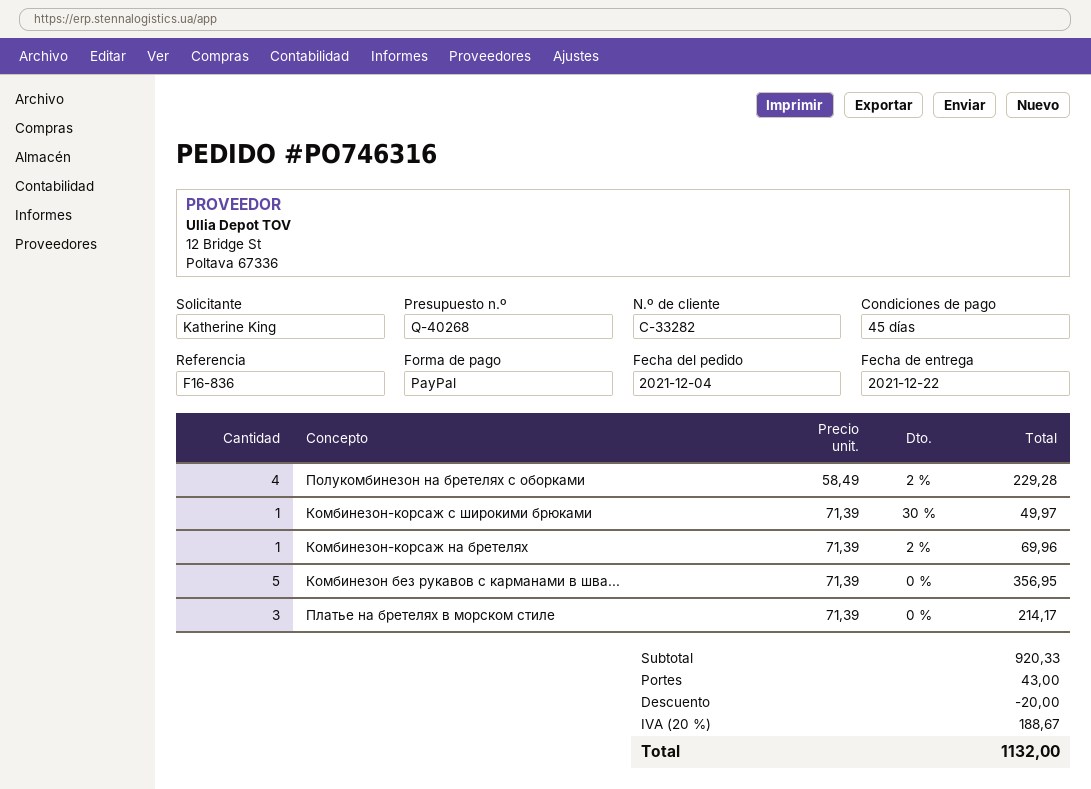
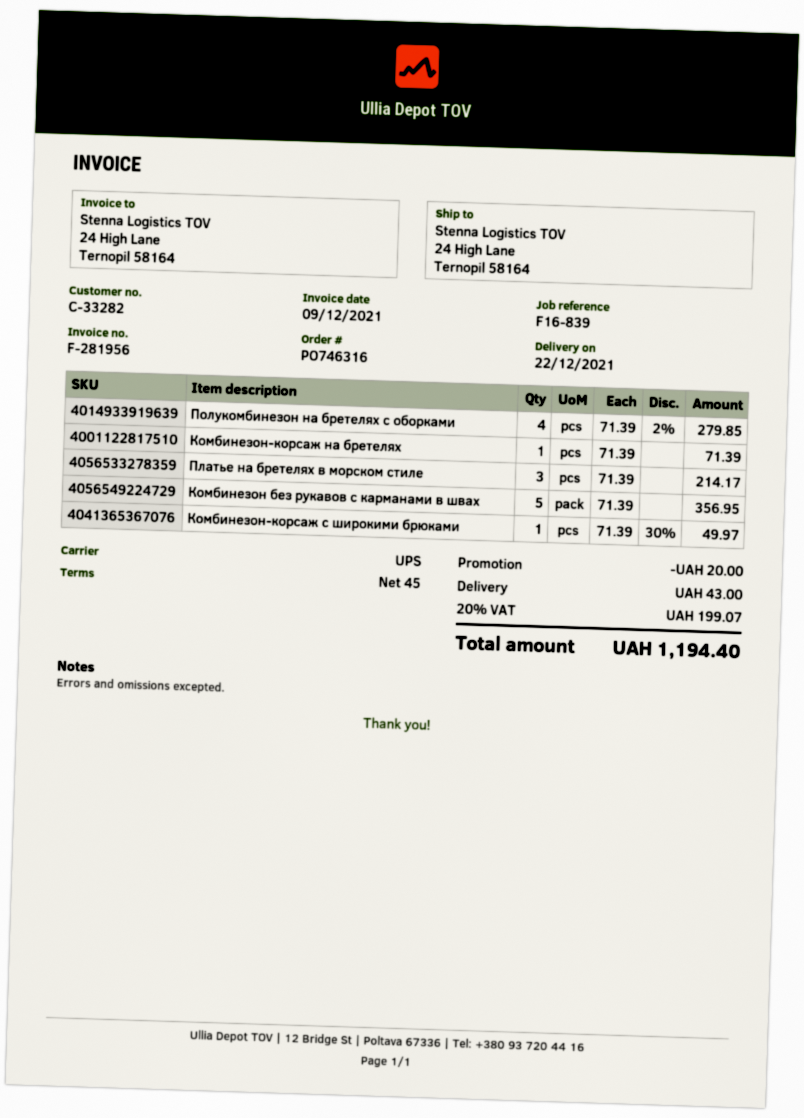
reference: F16-836 -> F16-839
Полукомбинезон на бретелях с оборками: 4 x 58.49 - 2% = 229.28 -> 4 x 71.39 - 2% = 279.85
Комбинезон-корсаж на бретелях: 1 x 71.39 - 2% = 69.96 -> 1 x 71.39 = 71.39
tax: 20% = 188.67 -> 20% = 199.07
total: 1132.00 -> 1194.40

